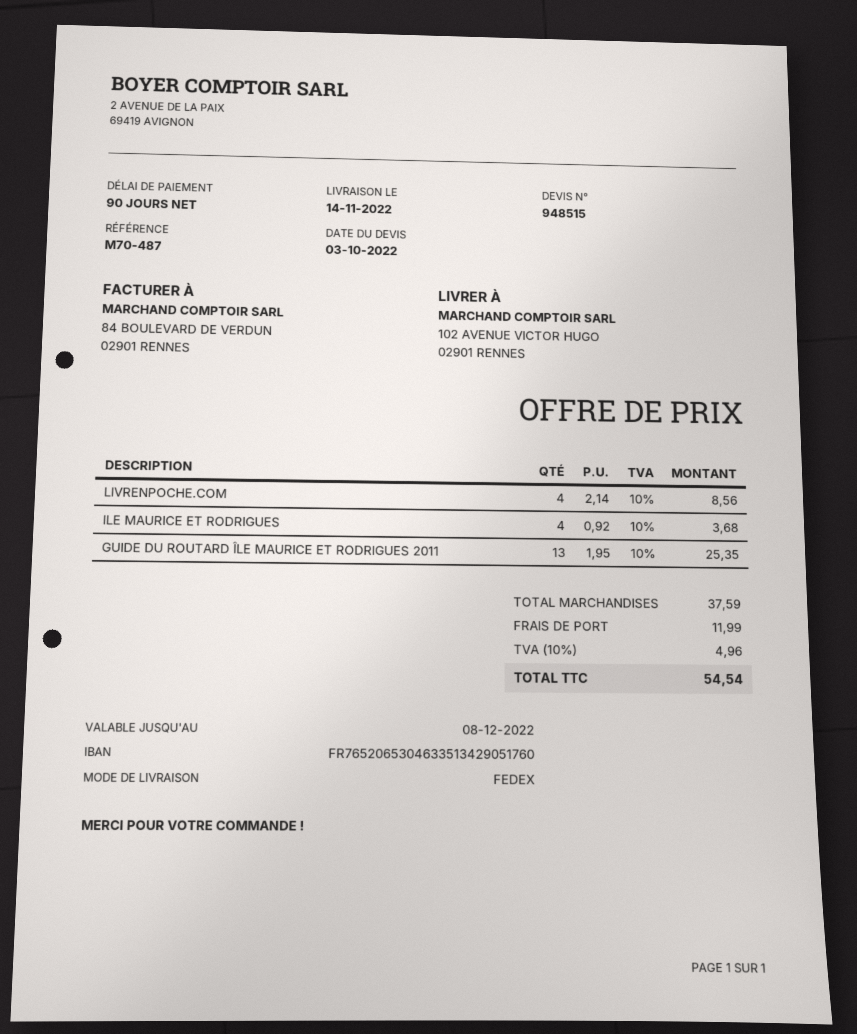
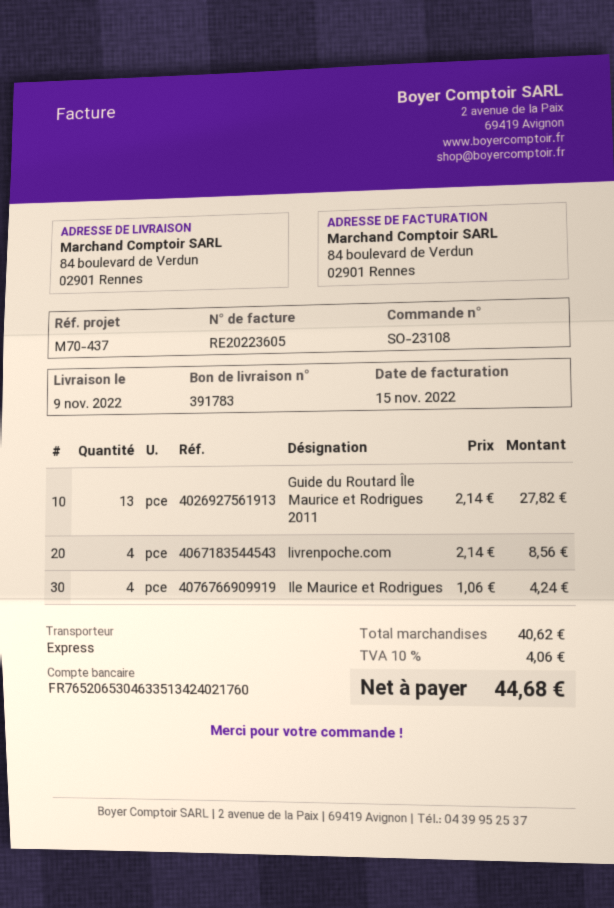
delivery date: 2022-11-14 -> 2022-11-09
reference: M70-487 -> M70-437
bank account: FR7652065304633513429051760 -> FR7652065304633513424021760
shipping method: FedEx -> express
ship to: 102 AVENUE VICTOR HUGO, 02901 RENNES -> 84 boulevard de Verdun, 02901 Rennes
ILE MAURICE ET RODRIGUES: 4 x 0.92 = 3.68 -> 4 x 1.06 = 4.24
GUIDE DU ROUTARD ÎLE MAURICE ET RODRIGUES 2011: 13 x 1.95 = 25.35 -> 13 x 2.14 = 27.82
subtotal: 37.59 -> 40.62
shipping: 11.99 -> none
tax: 10% = 4.96 -> 10% = 4.06
total: 54.54 -> 44.68

